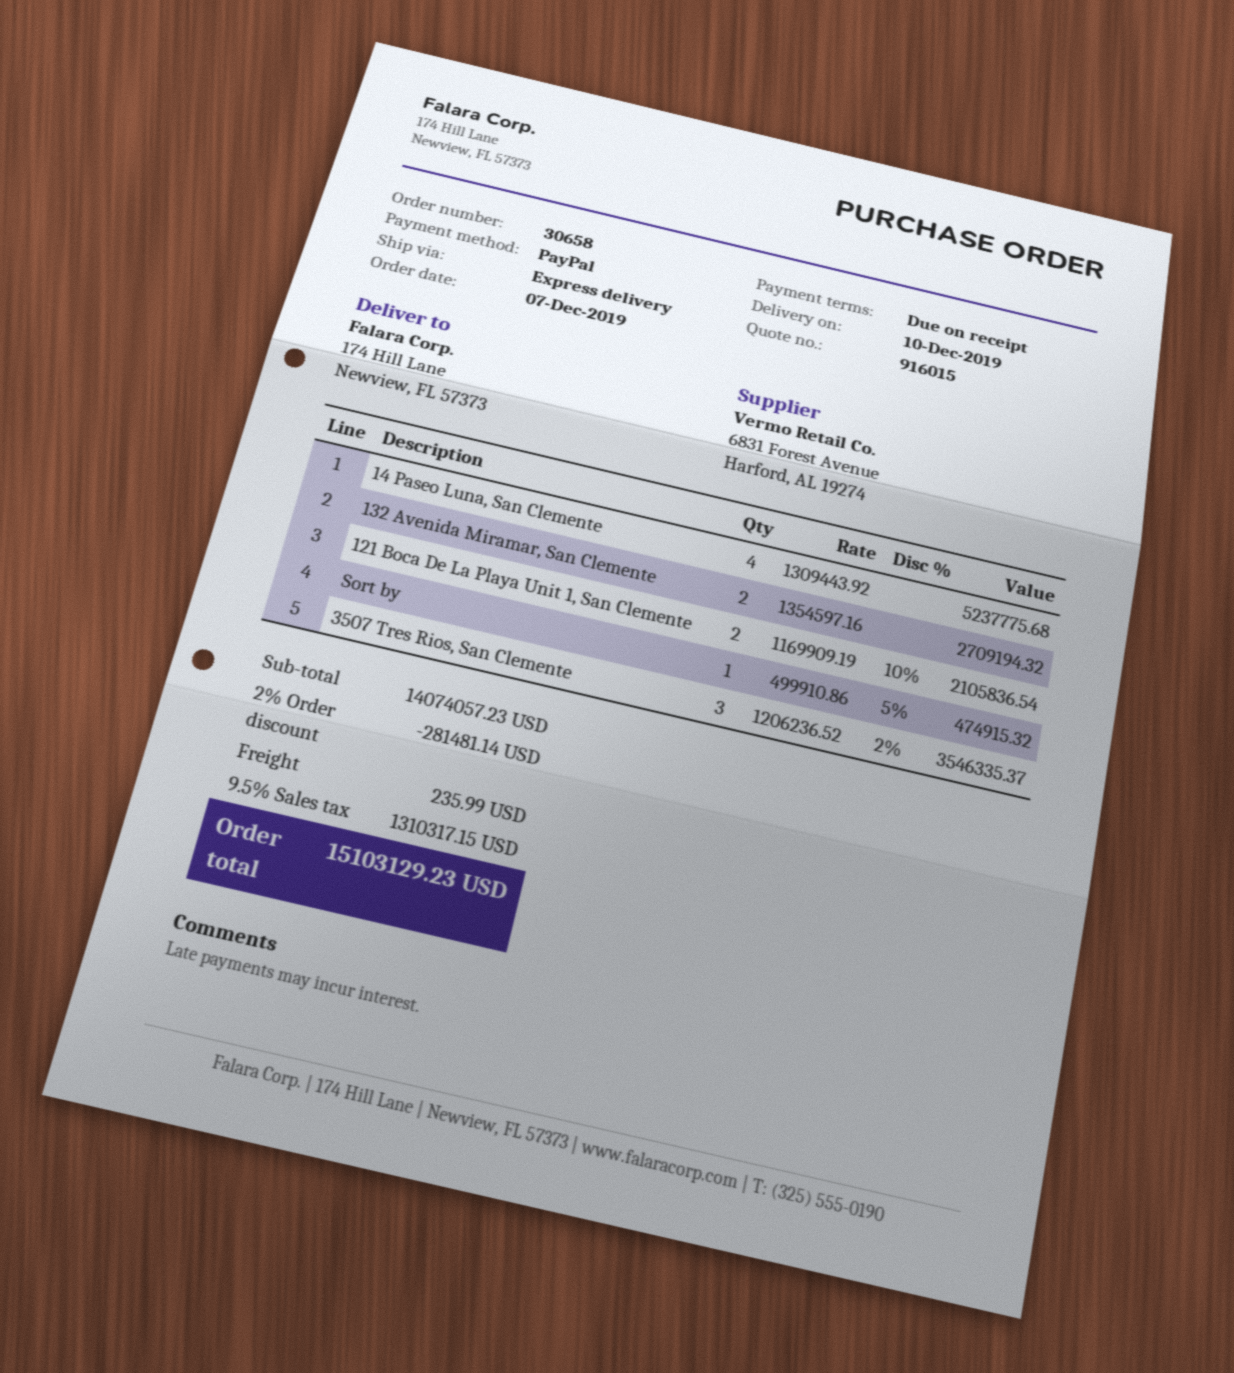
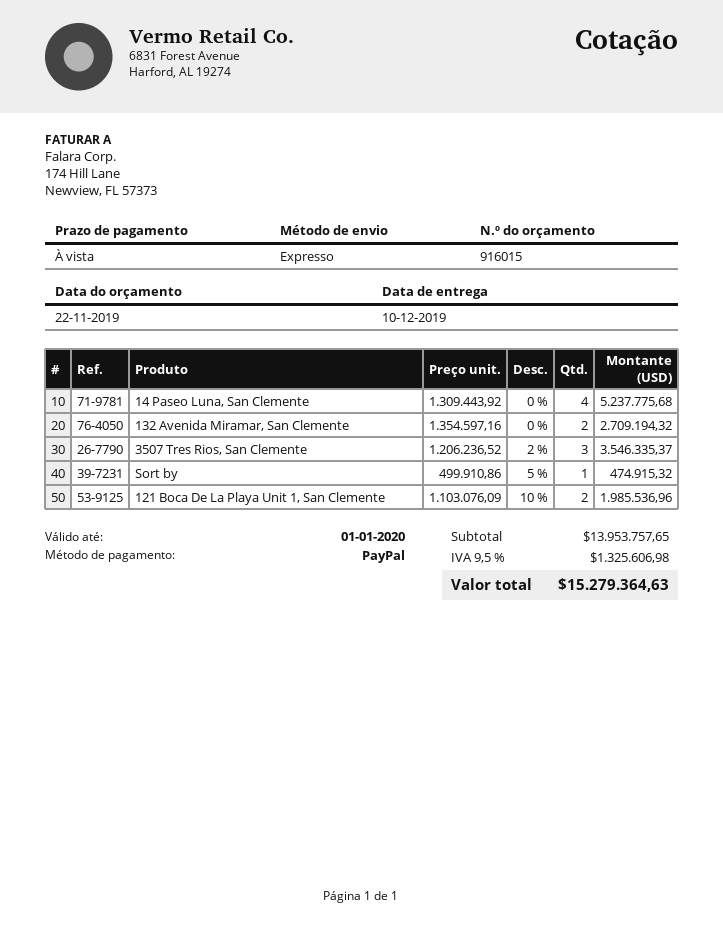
121 Boca De La Playa Unit 1, San Clemente: 2 x 1169909.19 - 10% = 2105836.54 -> 2 x 1103076.09 - 10% = 1985536.96
subtotal: 14074057.23 -> 13953757.65
discount: 2% = 281481.14 -> none
shipping: 235.99 -> none
tax: 9.5% = 1310317.15 -> 9.5% = 1325606.98
total: 15103129.23 -> 15279364.63

